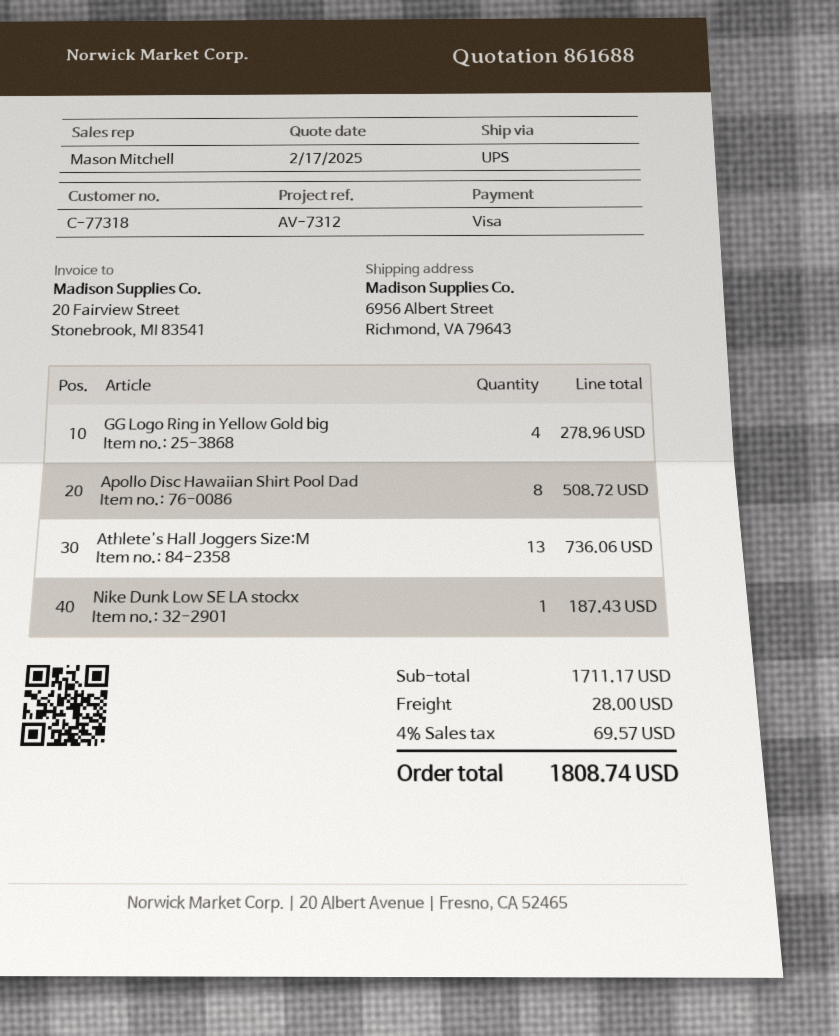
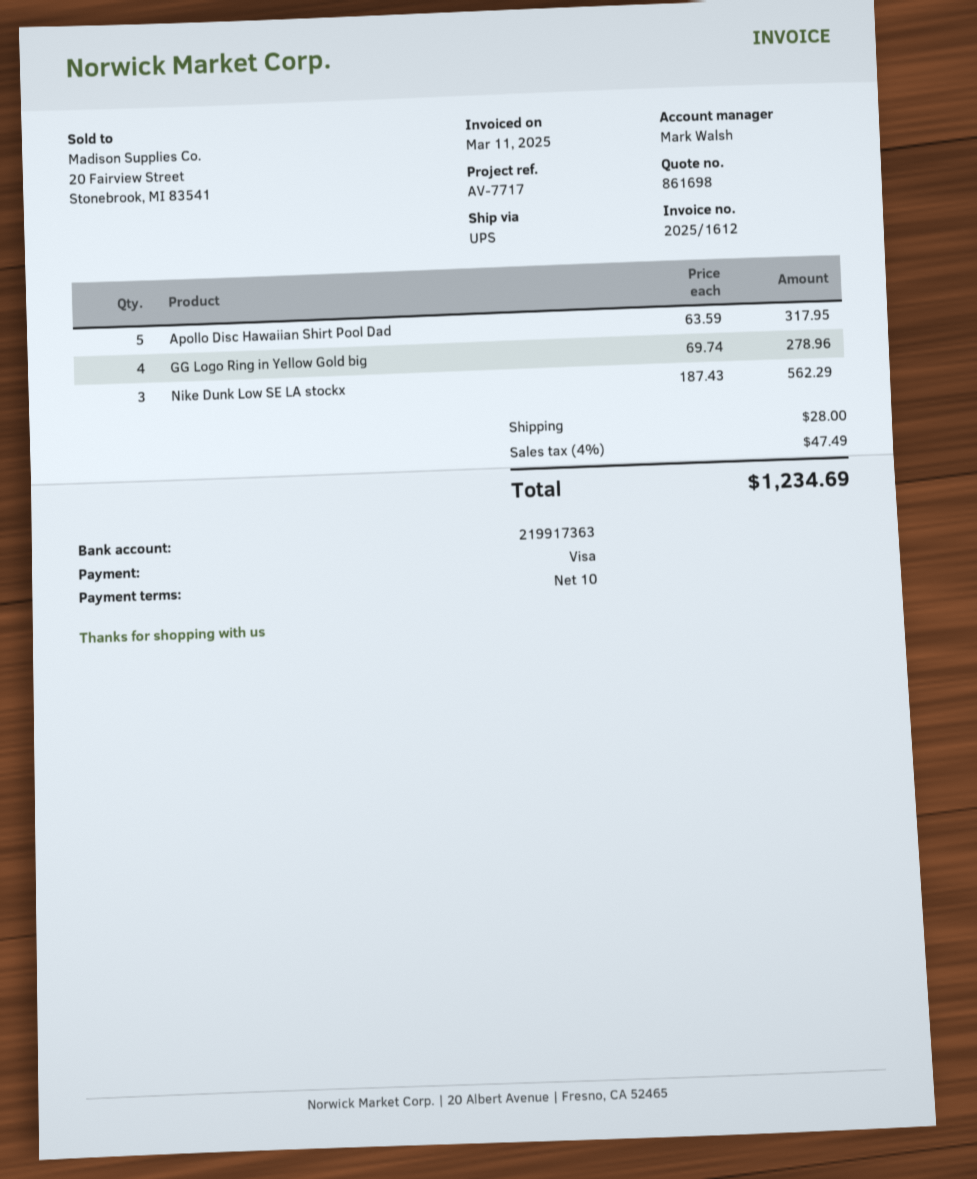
quote number: 861688 -> 861698
reference: AV-7312 -> AV-7717
sales rep: Mason Mitchell -> Mark Walsh
Apollo Disc Hawaiian Shirt Pool Dad: 8 for 508.72 -> 5 for 317.95
Athlete's Hall Joggers Size:M: 13 for 736.06 -> none
Nike Dunk Low SE LA stockx: 1 for 187.43 -> 3 for 562.29
tax: 4% = 69.57 -> 4% = 47.49
total: 1808.74 -> 1234.69

